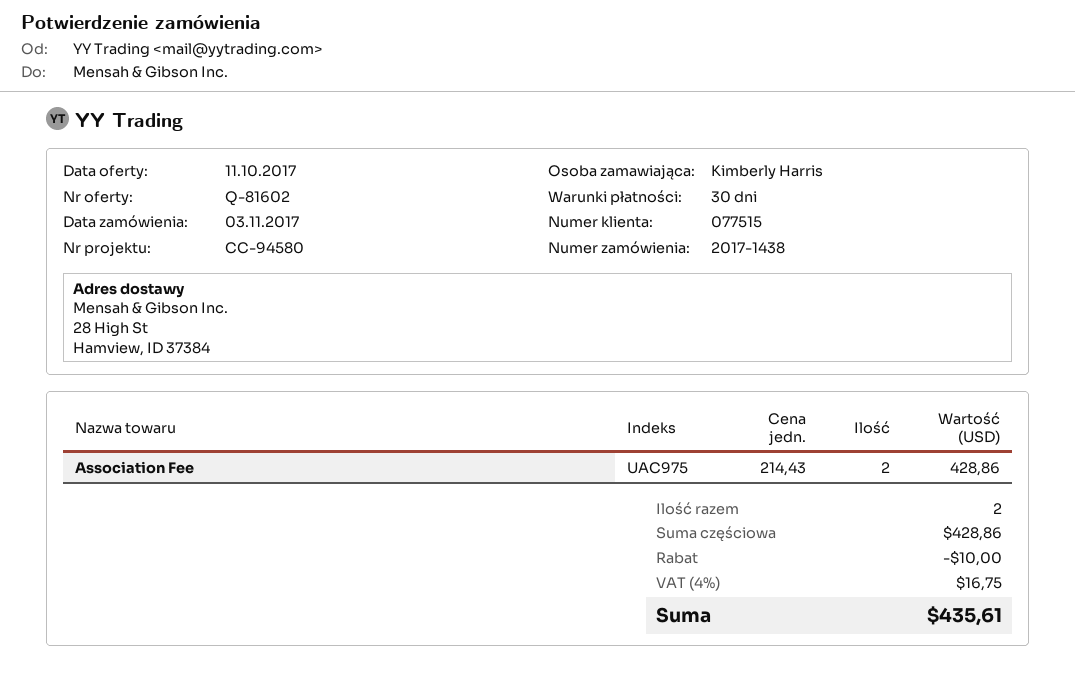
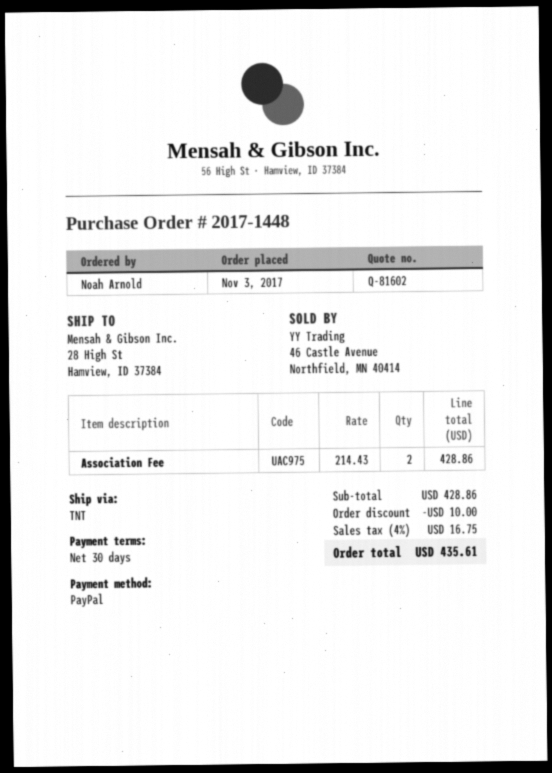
order number: 2017-1438 -> 2017-1448
ordered by: Kimberly Harris -> Noah Arnold

